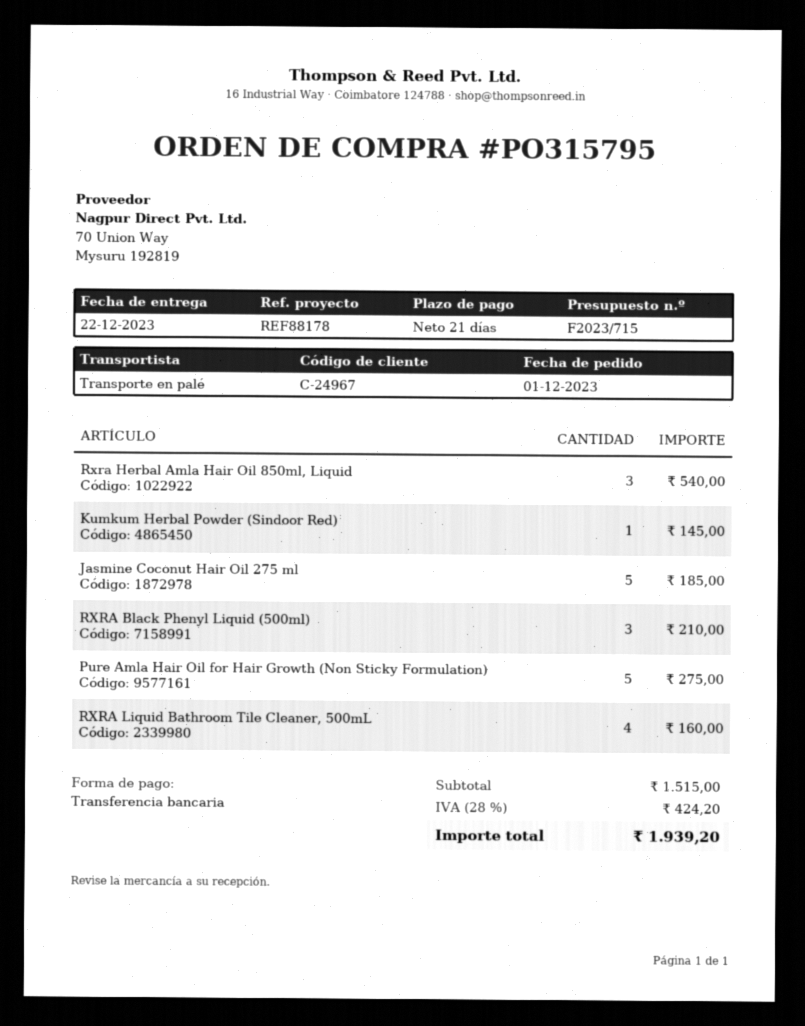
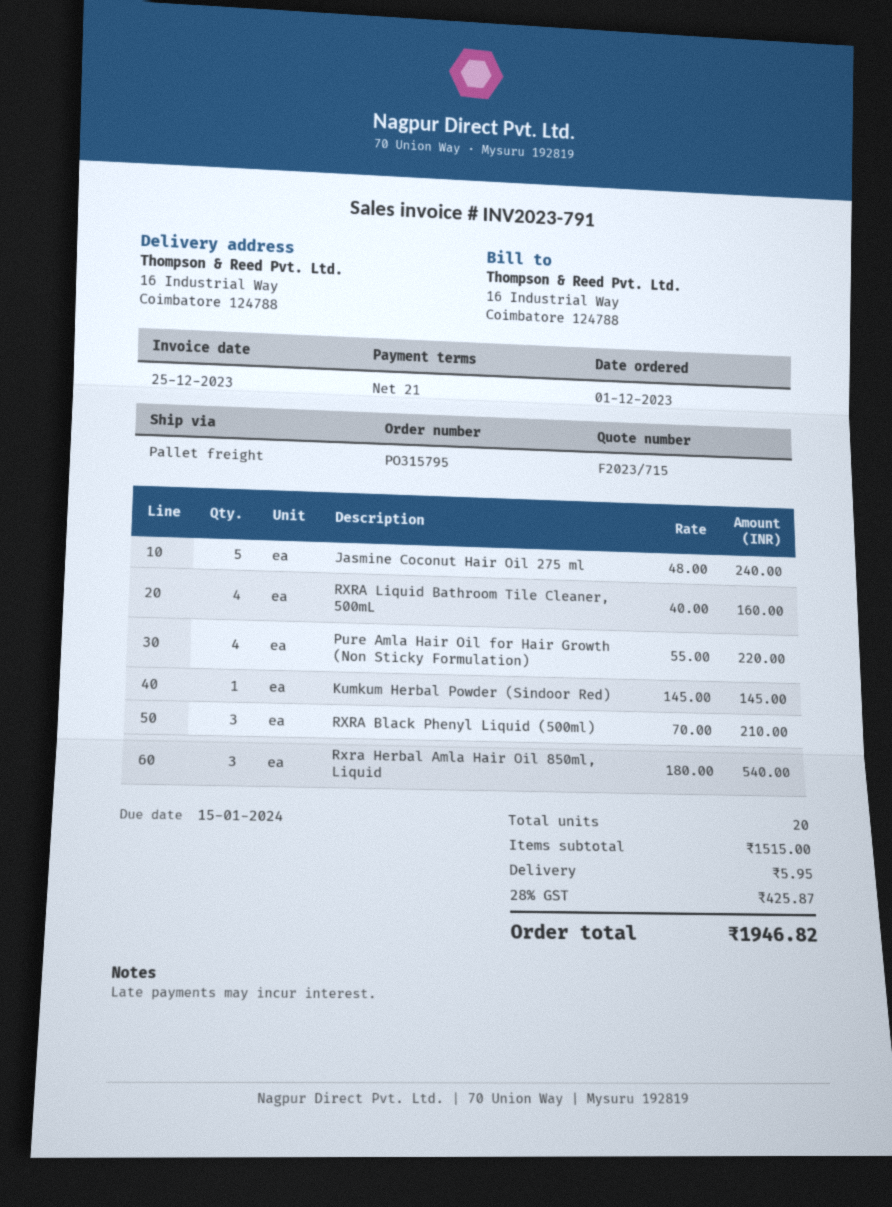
Jasmine Coconut Hair Oil 275 ml: 5 for 185.00 -> 5 for 240.00
Pure Amla Hair Oil for Hair Growth (Non Sticky Formulation): 5 for 275.00 -> 4 for 220.00
shipping: none -> 5.95
tax: 28% = 424.20 -> 28% = 425.87
total: 1939.20 -> 1946.82

